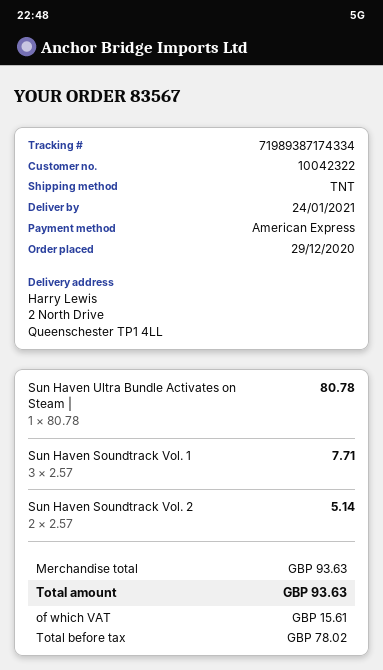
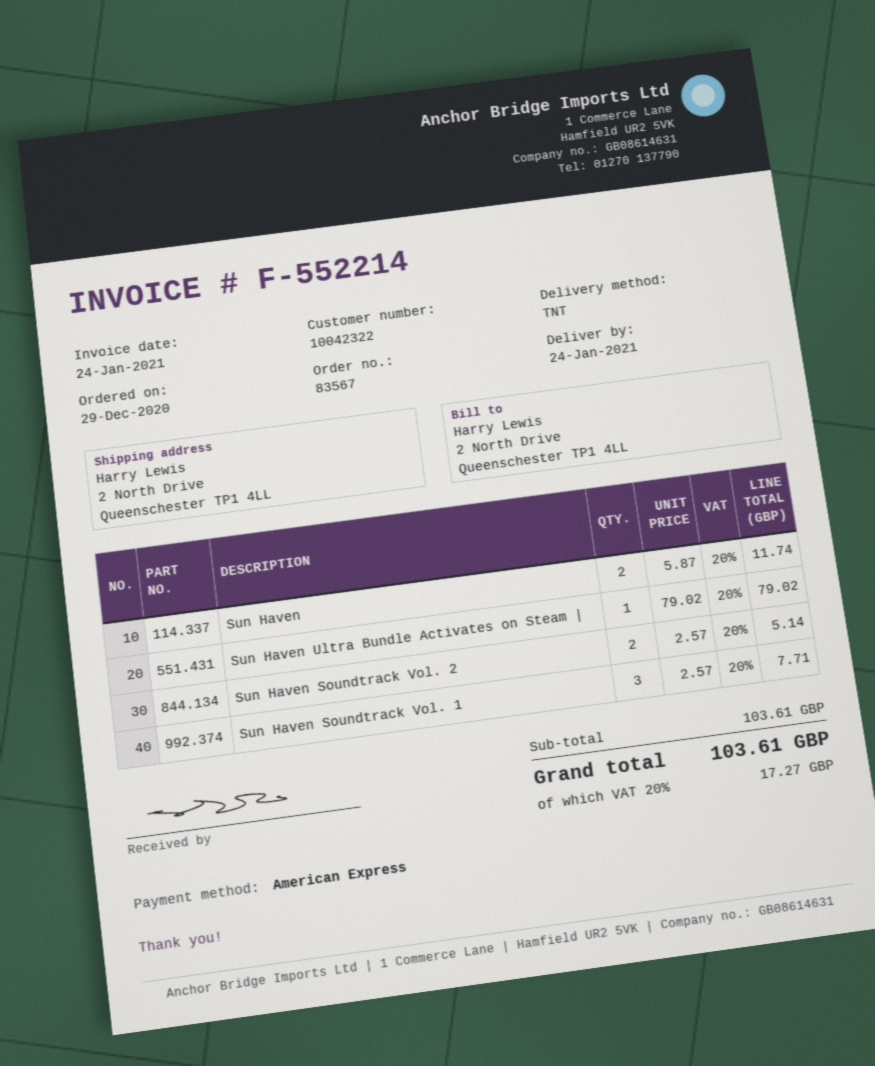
Sun Haven Ultra Bundle Activates on Steam |: 1 x 80.78 = 80.78 -> 1 x 79.02 = 79.02
Sun Haven: none -> 2 x 5.87 = 11.74
subtotal: 93.63 -> 103.61
tax: 15.61 -> 17.27
total: 93.63 -> 103.61

